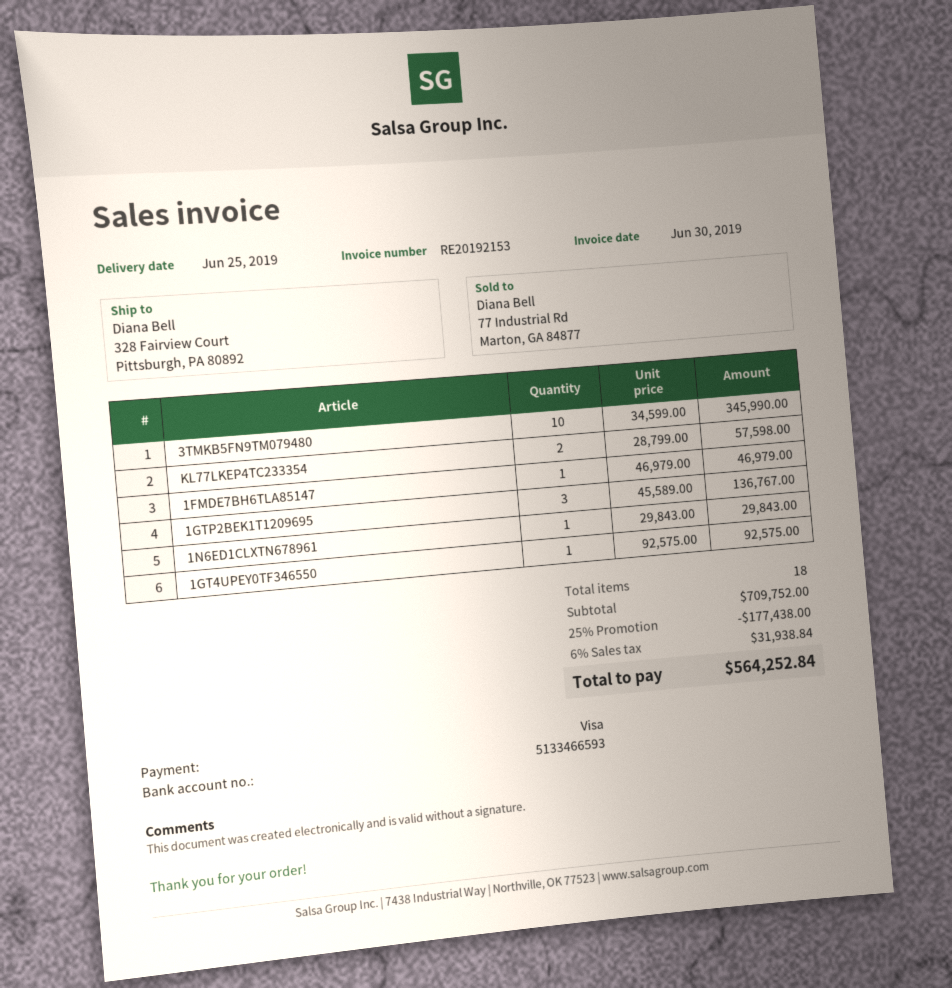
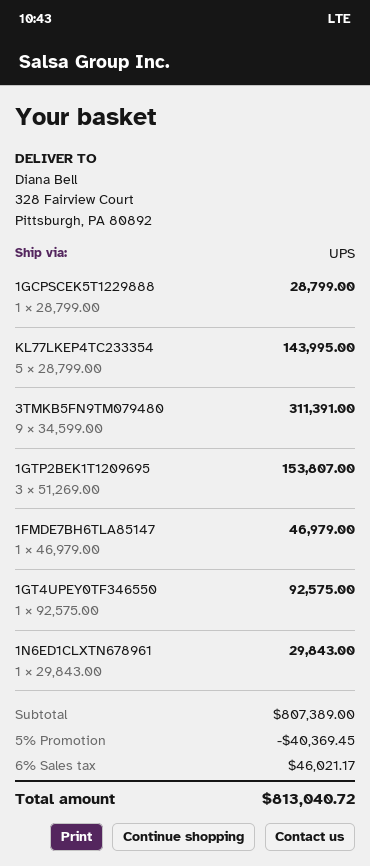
3TMKB5FN9TM079480: 10 x 34599.00 = 345990.00 -> 9 x 34599.00 = 311391.00
KL77LKEP4TC233354: 2 x 28799.00 = 57598.00 -> 5 x 28799.00 = 143995.00
1GTP2BEK1T1209695: 3 x 45589.00 = 136767.00 -> 3 x 51269.00 = 153807.00
1GCPSCEK5T1229888: none -> 1 x 28799.00 = 28799.00
subtotal: 709752.00 -> 807389.00
discount: 25% = 177438.00 -> 5% = 40369.45
tax: 6% = 31938.84 -> 6% = 46021.17
total: 564252.84 -> 813040.72

